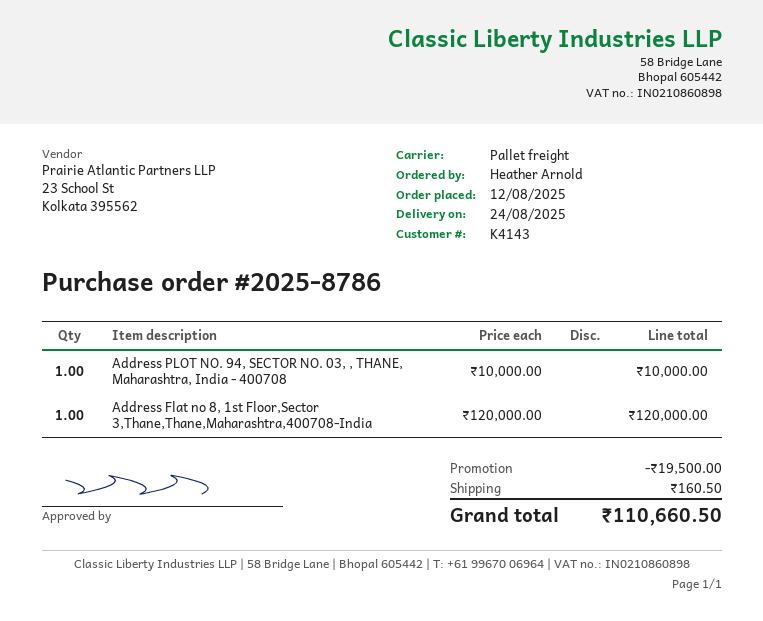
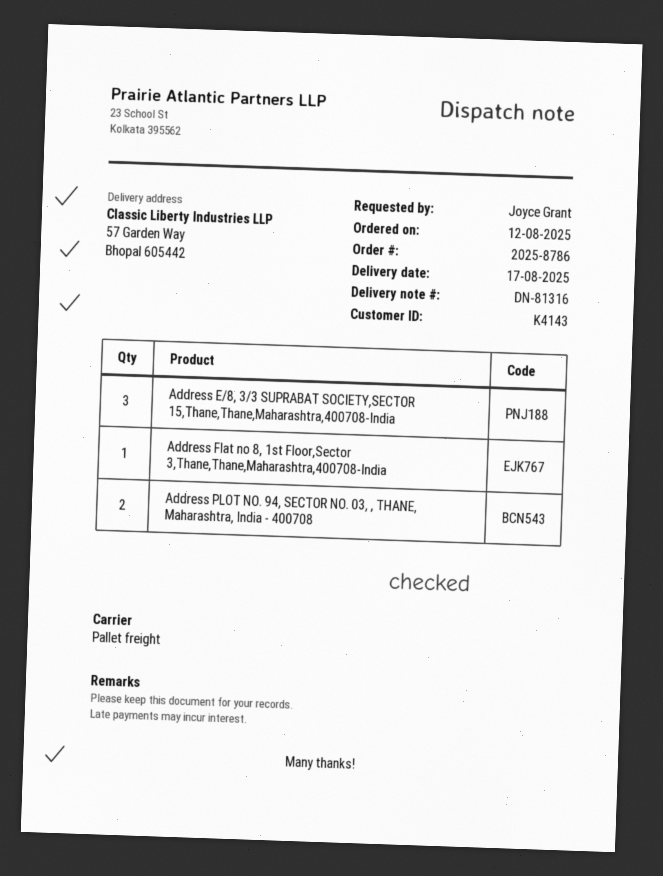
delivery date: 2025-08-24 -> 2025-08-17
ordered by: Heather Arnold -> Joyce Grant
Address PLOT NO. 94, SECTOR NO. 03, , THANE, Maharashtra, India - 400708: 1 -> 2
Address E/8, 3/3 SUPRABAT SOCIETY,SECTOR 15,Thane,Thane,Maharashtra,400708-India: none -> 3

